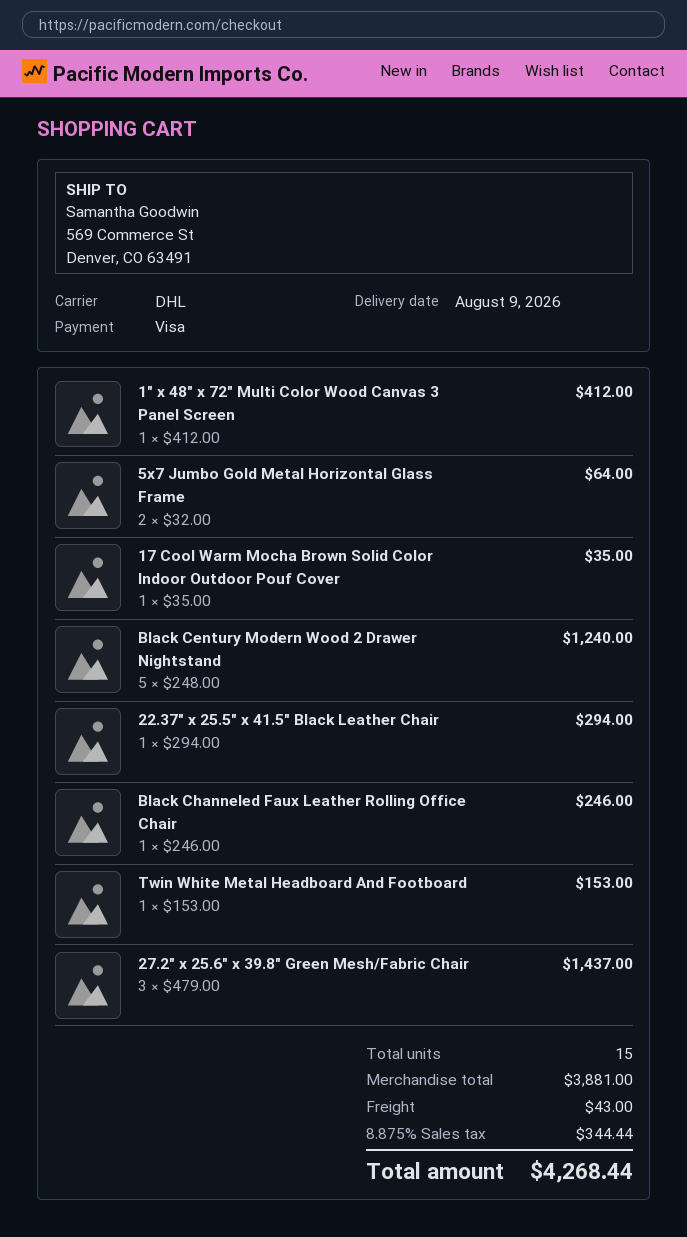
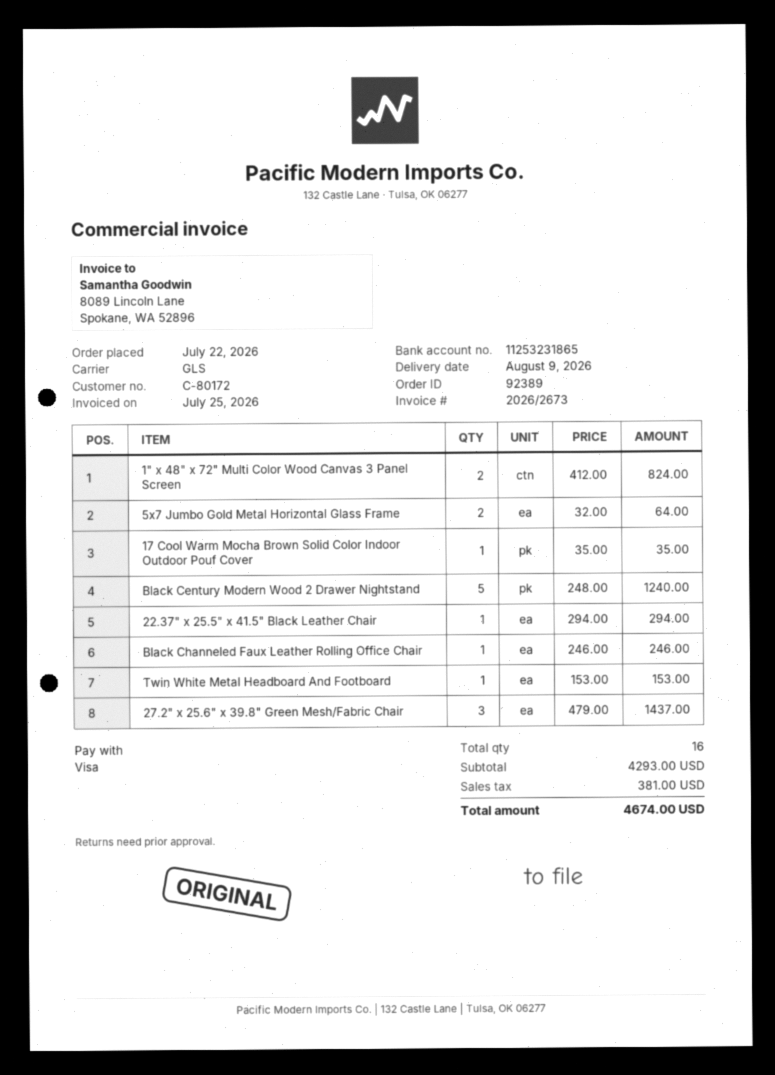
shipping method: DHL -> GLS
1" x 48" x 72" Multi Color Wood Canvas 3 Panel Screen: 1 x 412.00 = 412.00 -> 2 x 412.00 = 824.00
total quantity: 15 -> 16
subtotal: 3881.00 -> 4293.00
shipping: 43.00 -> none
tax: 344.44 -> 381.00
total: 4268.44 -> 4674.00

